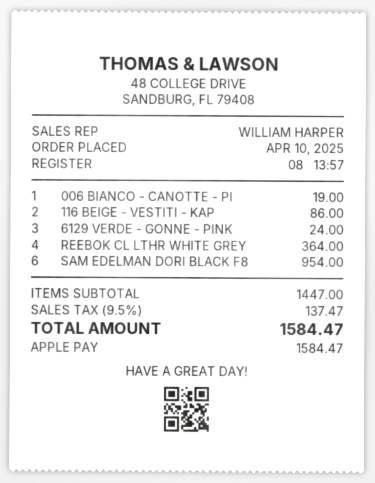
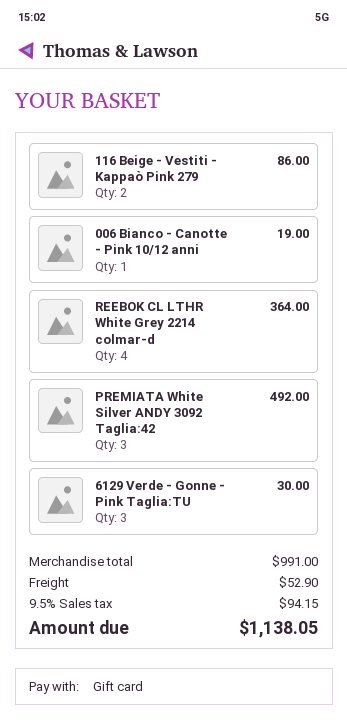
payment method: Apple Pay -> gift card
6129 VERDE - GONNE - PINK: 3 for 24.00 -> 3 for 30.00
SAM EDELMAN DORI BLACK F8: 6 for 954.00 -> none
PREMIATA White Silver ANDY 3092 Taglia:42: none -> 3 for 492.00
subtotal: 1447.00 -> 991.00
shipping: none -> 52.90
tax: 9.5% = 137.47 -> 9.5% = 94.15
total: 1584.47 -> 1138.05

